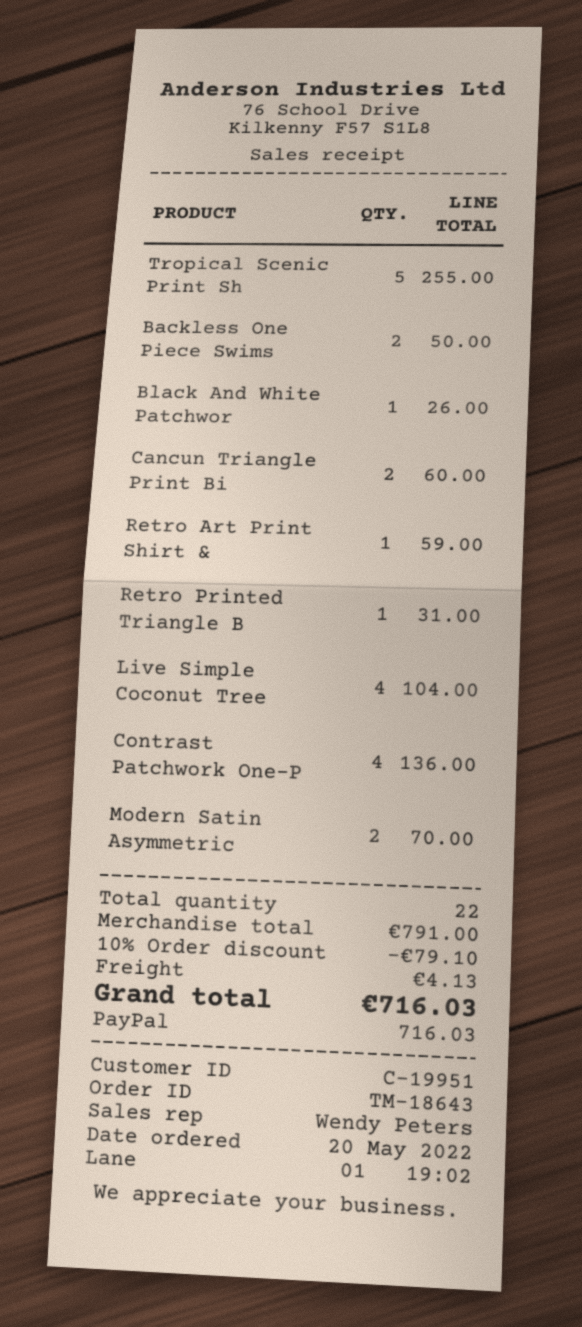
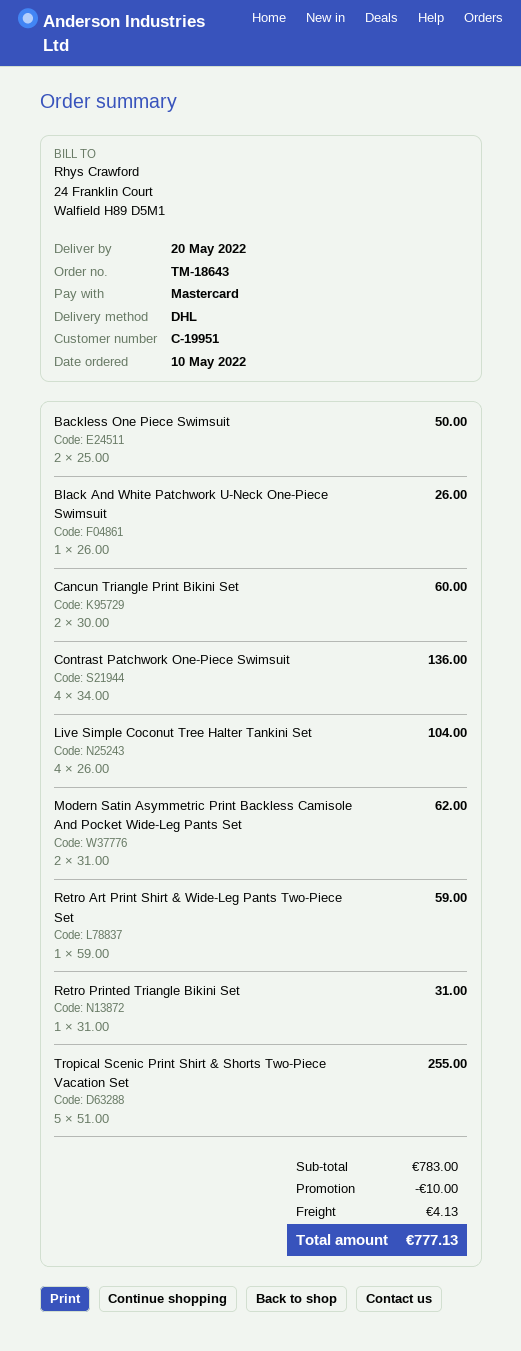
order date: 2022-05-20 -> 2022-05-10
payment method: PayPal -> Mastercard
Modern Satin Asymmetric: 2 for 70.00 -> 2 for 62.00
subtotal: 791.00 -> 783.00
discount: 79.10 -> 10.00
total: 716.03 -> 777.13

